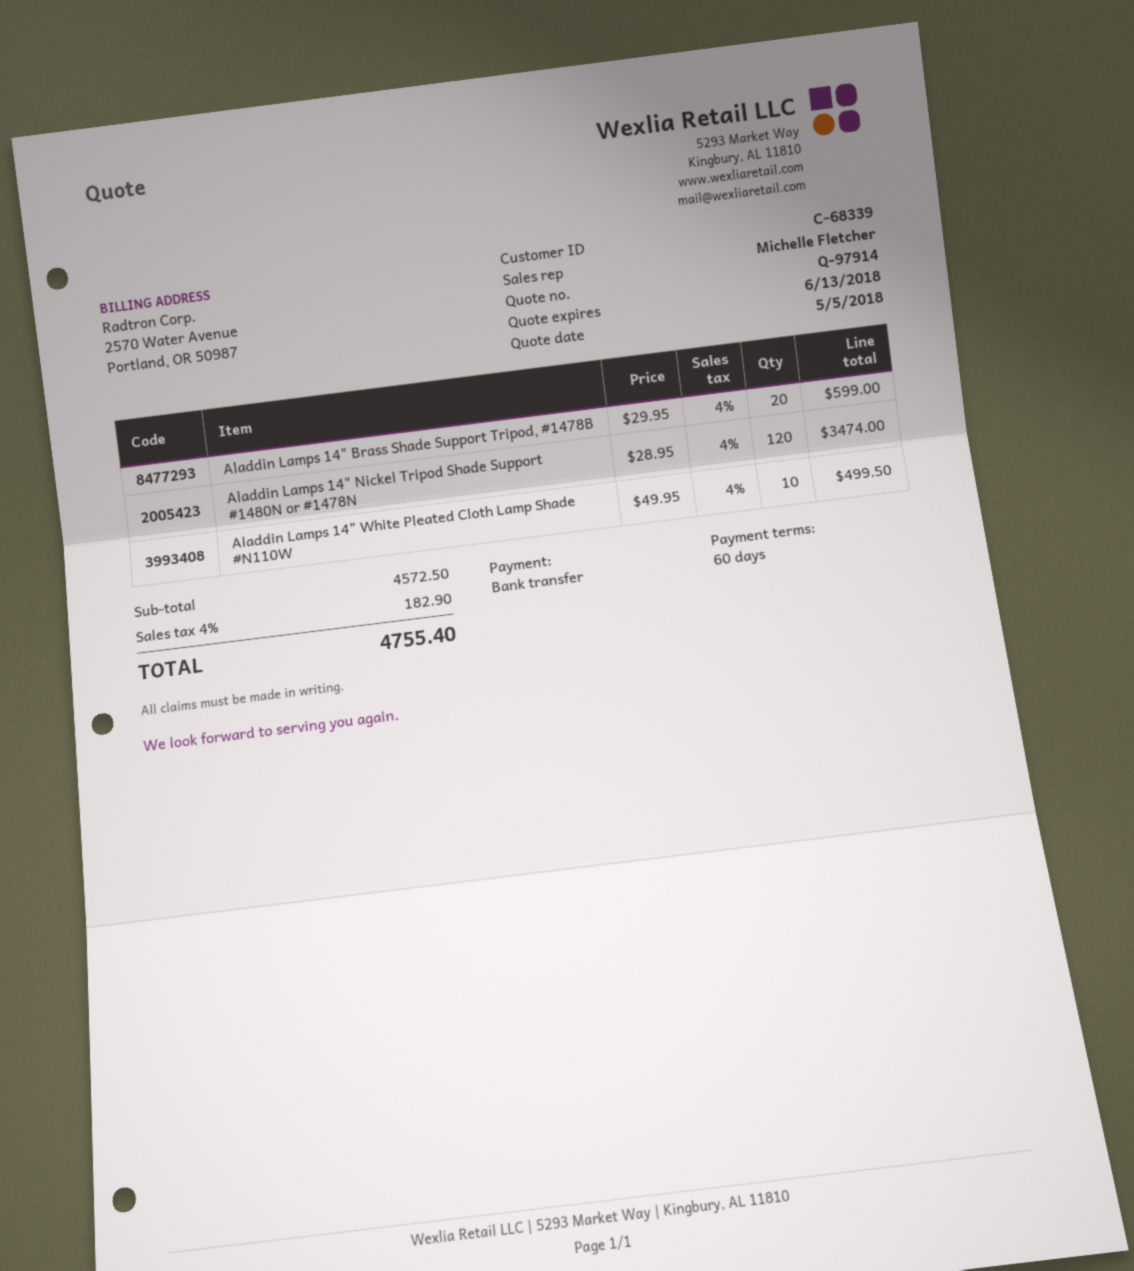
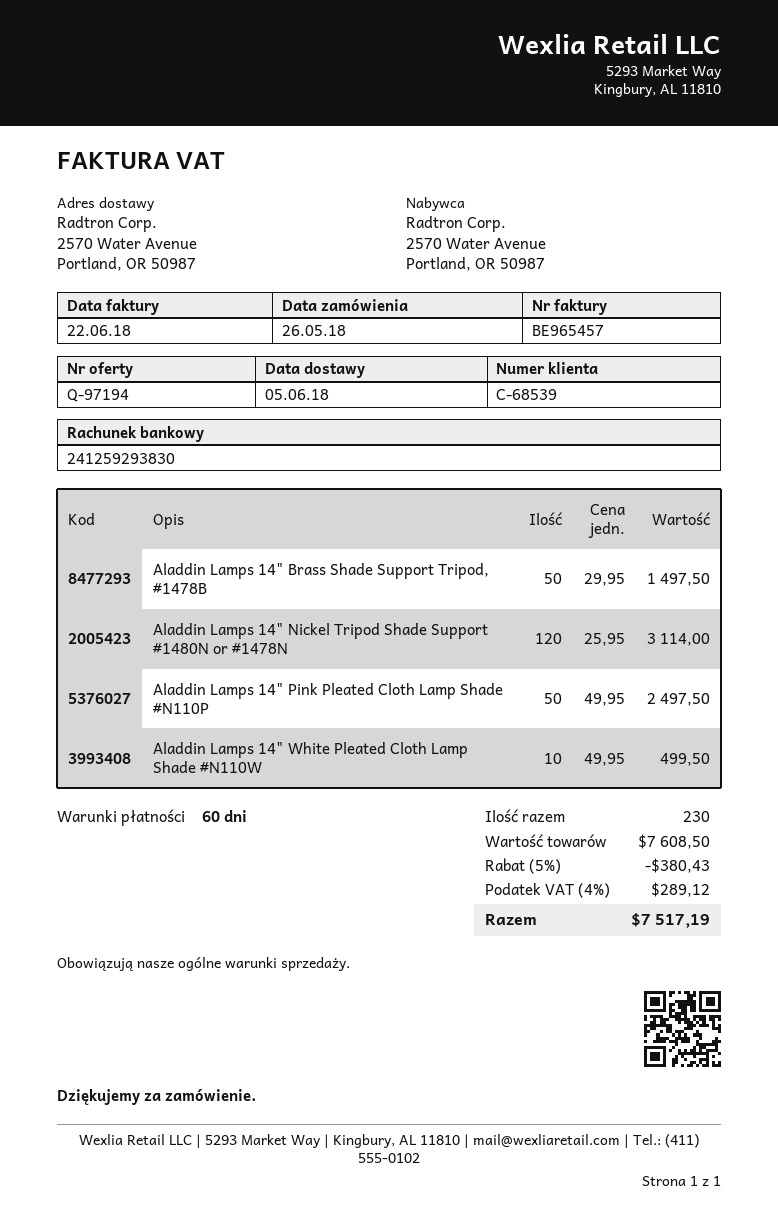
quote number: Q-97914 -> Q-97194
customer number: C-68339 -> C-68539
Aladdin Lamps 14" Brass Shade Support Tripod, #1478B: 20 x 29.95 = 599.00 -> 50 x 29.95 = 1497.50
Aladdin Lamps 14" Nickel Tripod Shade Support #1480N or #1478N: 120 x 28.95 = 3474.00 -> 120 x 25.95 = 3114.00
Aladdin Lamps 14" Pink Pleated Cloth Lamp Shade #N110P: none -> 50 x 49.95 = 2497.50
subtotal: 4572.50 -> 7608.50
discount: none -> 5% = 380.43
tax: 4% = 182.90 -> 4% = 289.12
total: 4755.40 -> 7517.19

